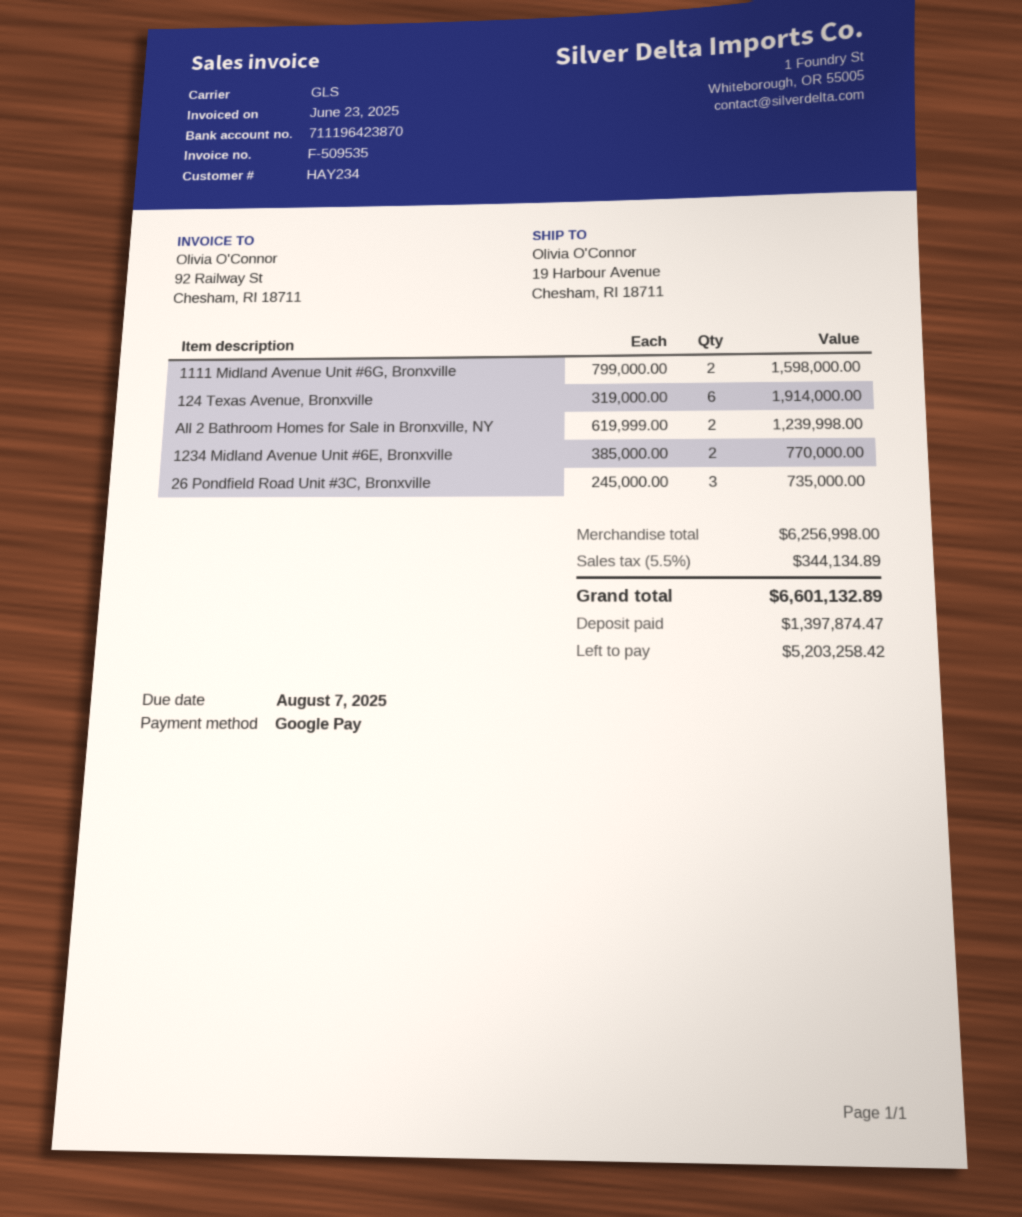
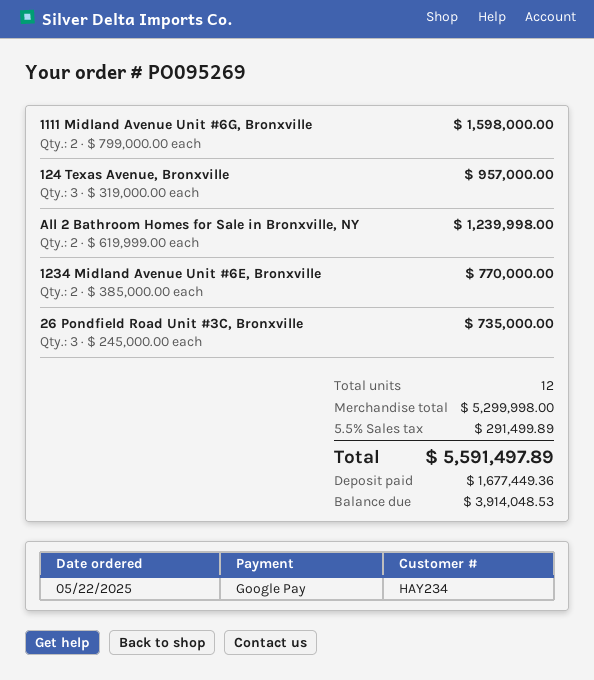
124 Texas Avenue, Bronxville: 6 x 319000.00 = 1914000.00 -> 3 x 319000.00 = 957000.00
subtotal: 6256998.00 -> 5299998.00
tax: 5.5% = 344134.89 -> 5.5% = 291499.89
total: 6601132.89 -> 5591497.89
deposit: 1397874.47 -> 1677449.36
balance: 5203258.42 -> 3914048.53

